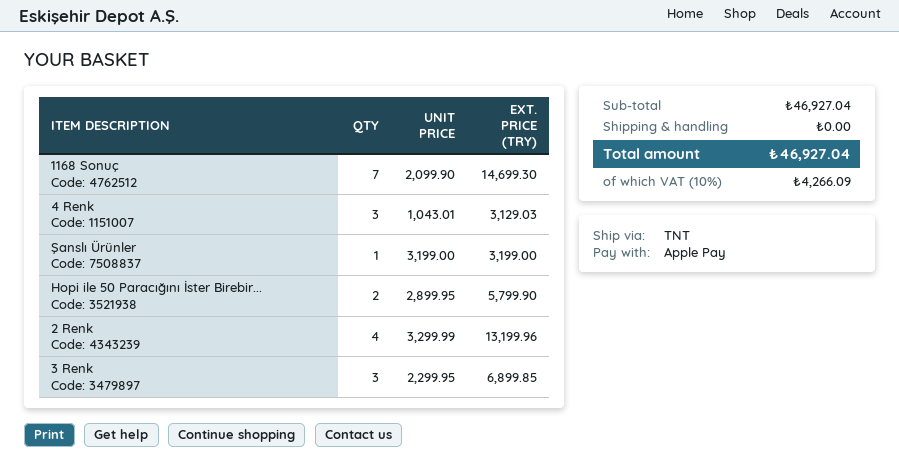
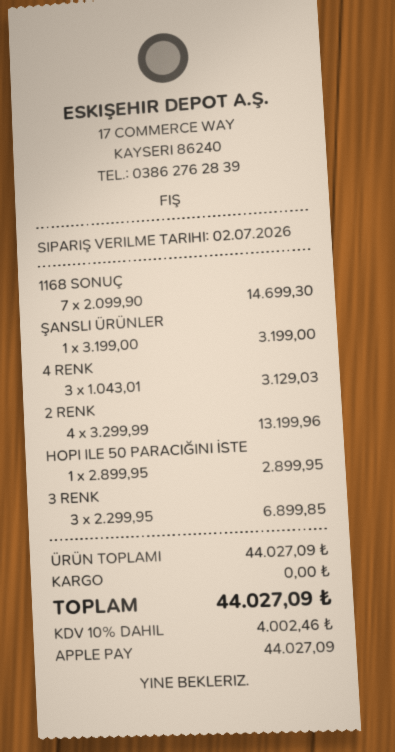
Hopi ile 50 Paracığını İster Birebir...: 2 x 2899.95 = 5799.90 -> 1 x 2899.95 = 2899.95
subtotal: 46927.04 -> 44027.09
tax: 10% = 4266.09 -> 10% = 4002.46
total: 46927.04 -> 44027.09

